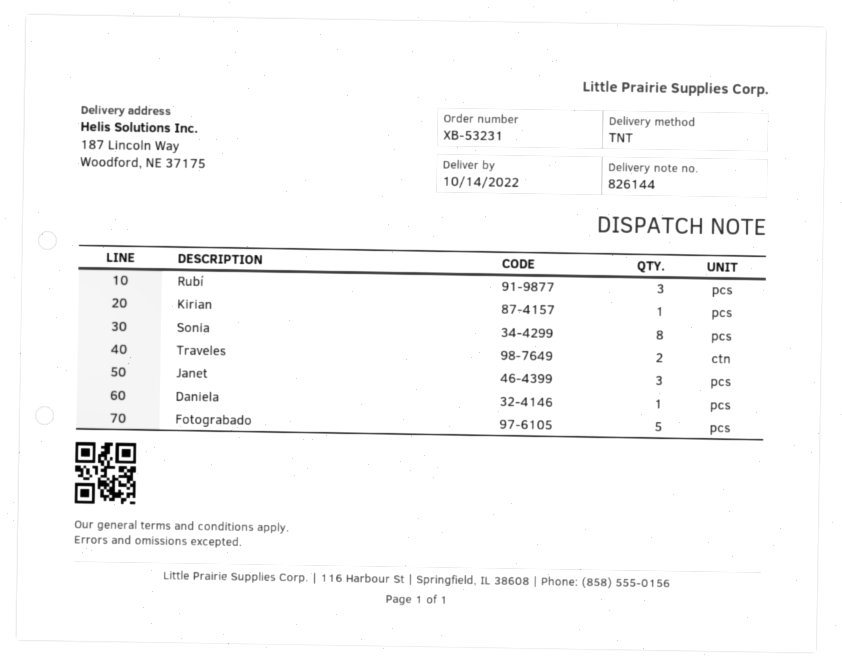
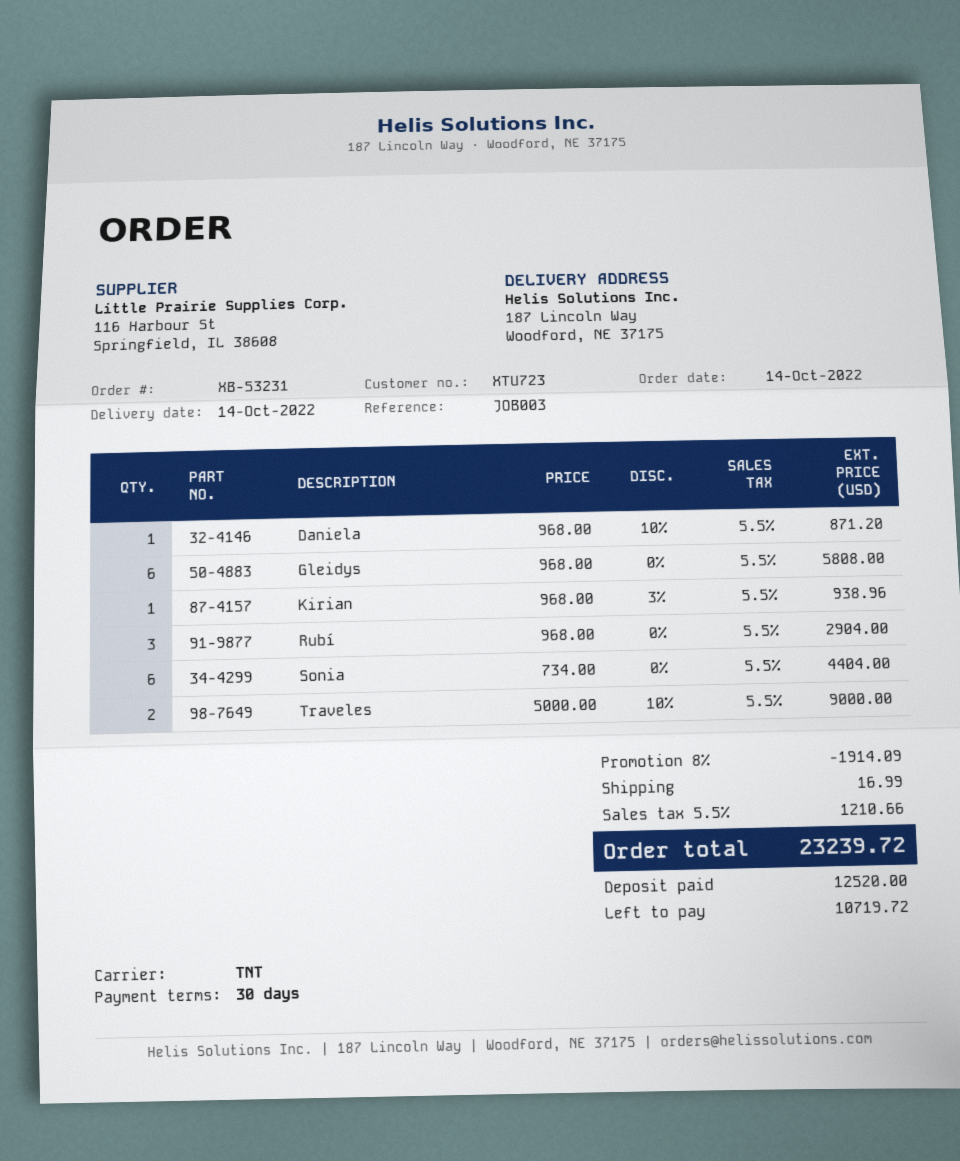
Sonia: 8 -> 6
Janet: 3 -> none
Fotograbado: 5 -> none
Gleidys: none -> 6

